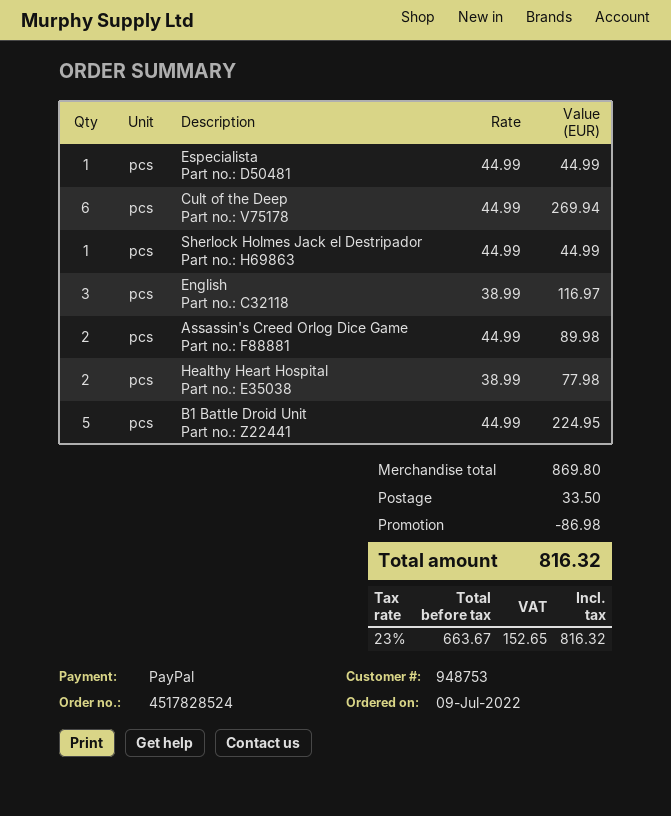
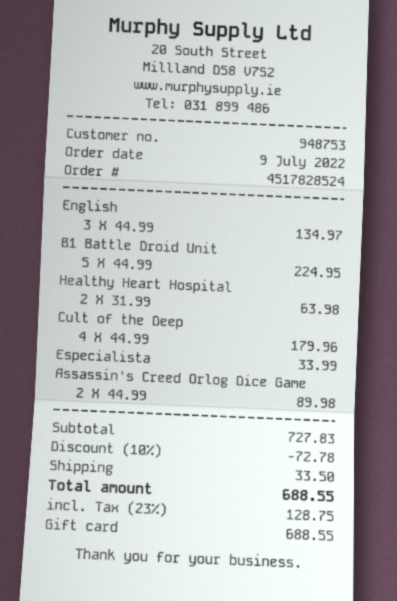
payment method: PayPal -> gift card
Especialista: 1 x 44.99 = 44.99 -> 1 x 33.99 = 33.99
Cult of the Deep: 6 x 44.99 = 269.94 -> 4 x 44.99 = 179.96
Sherlock Holmes Jack el Destripador: 1 x 44.99 = 44.99 -> none
English: 3 x 38.99 = 116.97 -> 3 x 44.99 = 134.97
Healthy Heart Hospital: 2 x 38.99 = 77.98 -> 2 x 31.99 = 63.98
subtotal: 869.80 -> 727.83
discount: 86.98 -> 72.78
tax: 23% = 152.65 -> 23% = 128.75
total: 816.32 -> 688.55

